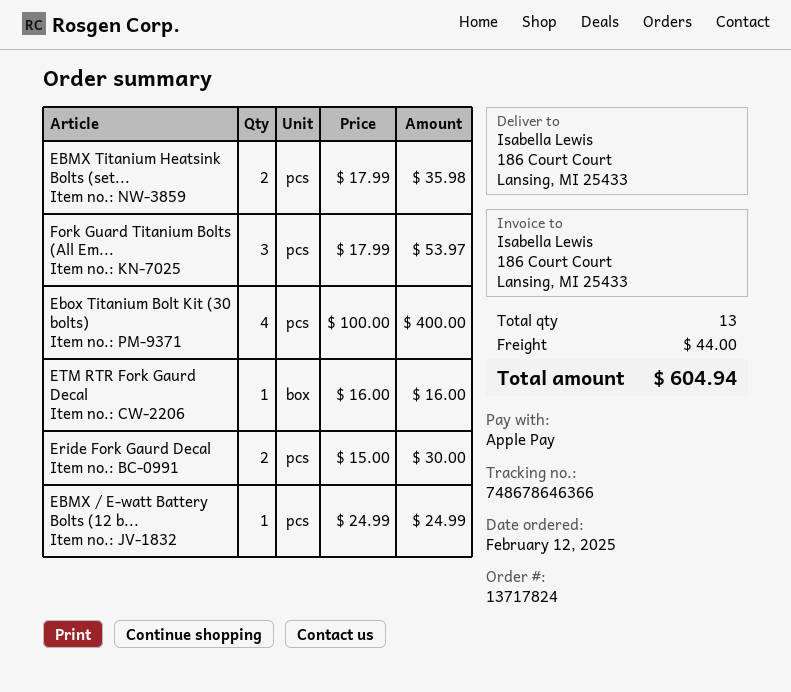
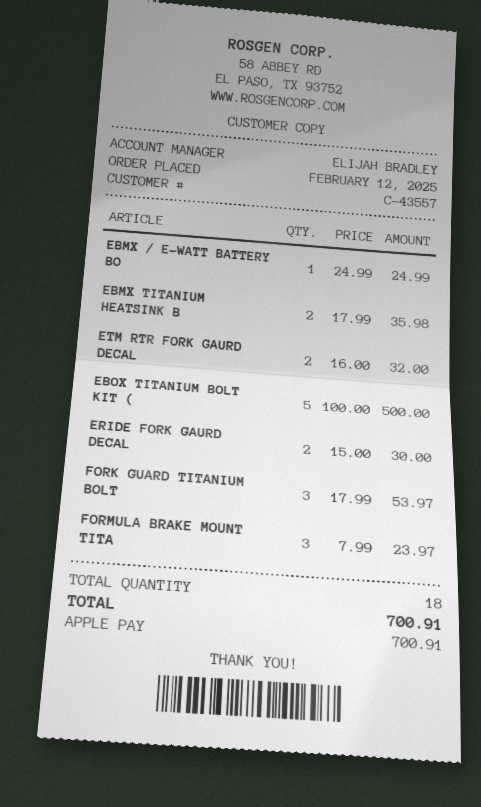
Ebox Titanium Bolt Kit (30 bolts): 4 x 100.00 = 400.00 -> 5 x 100.00 = 500.00
ETM RTR Fork Gaurd Decal: 1 x 16.00 = 16.00 -> 2 x 16.00 = 32.00
FORMULA BRAKE MOUNT TITA: none -> 3 x 7.99 = 23.97
total quantity: 13 -> 18
shipping: 44.00 -> none
total: 604.94 -> 700.91

